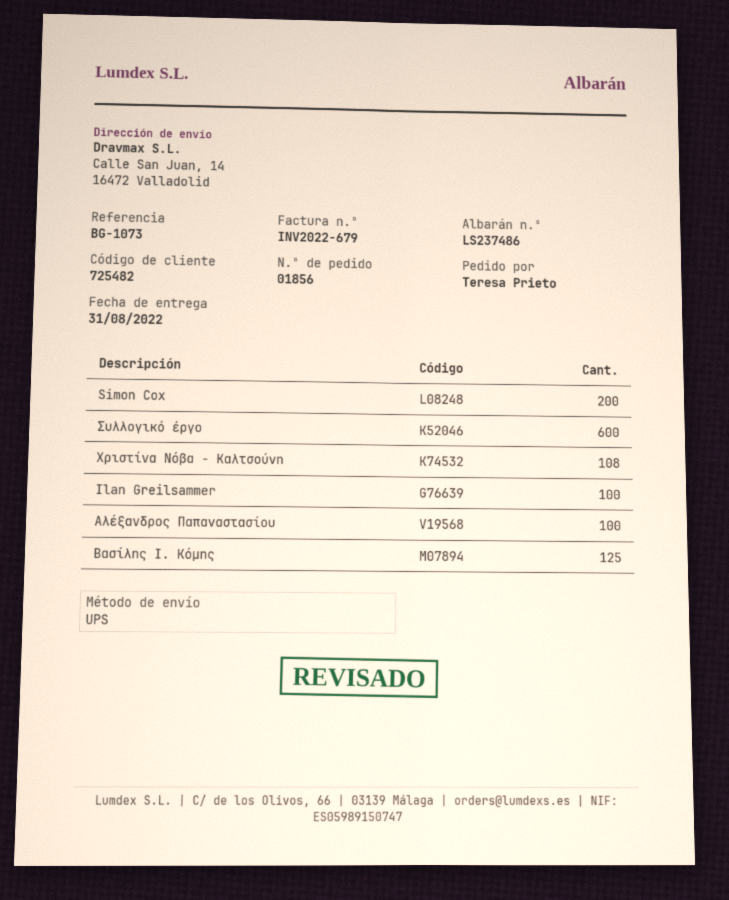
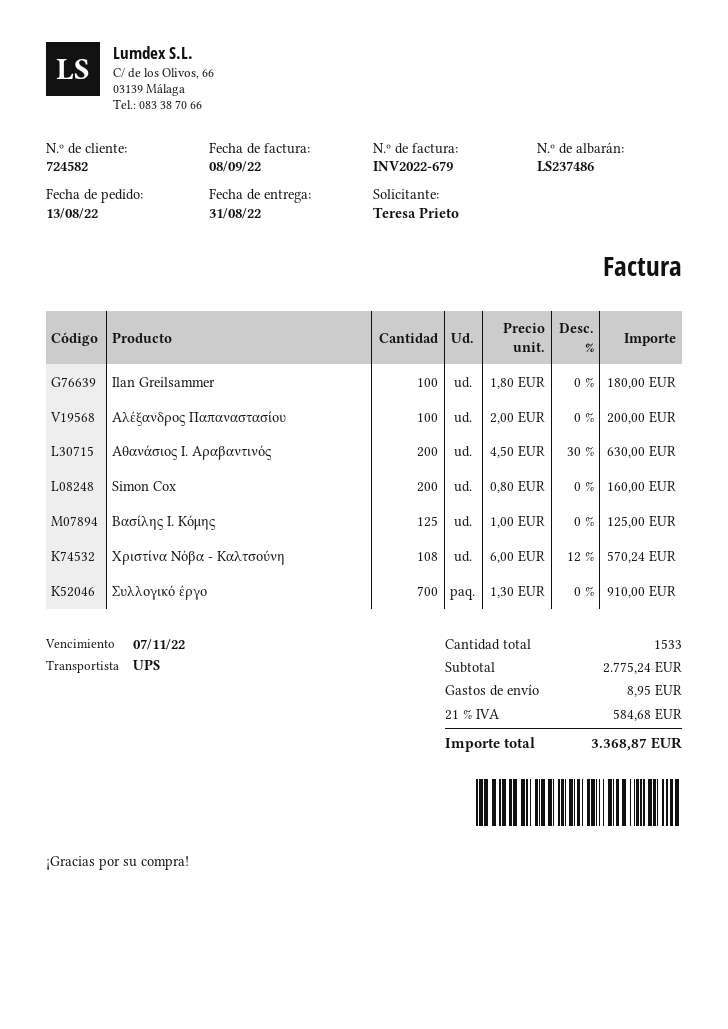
customer number: 725482 -> 724582
Συλλογικό έργο: 600 -> 700
Αθανάσιος Ι. Αραβαντινός: none -> 200

